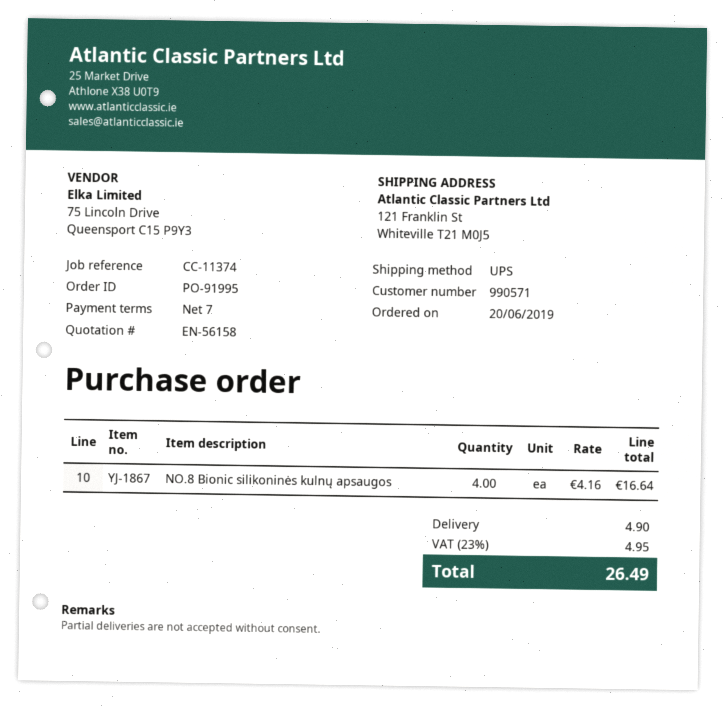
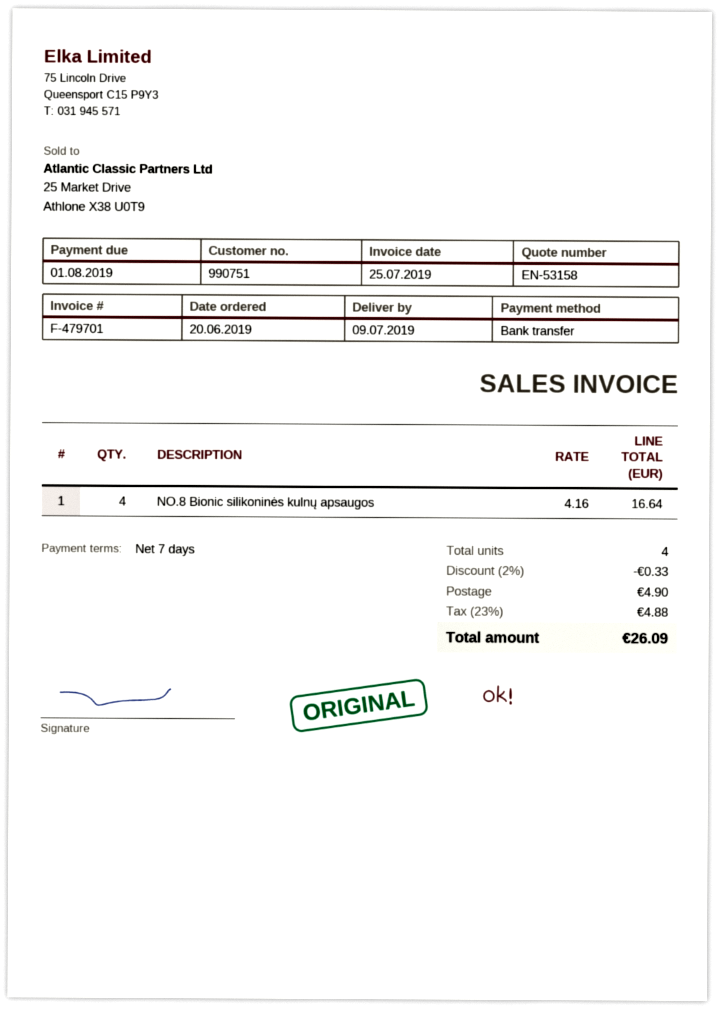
quote number: EN-56158 -> EN-53158
customer number: 990571 -> 990751
discount: none -> 2% = 0.33
tax: 23% = 4.95 -> 23% = 4.88
total: 26.49 -> 26.09

